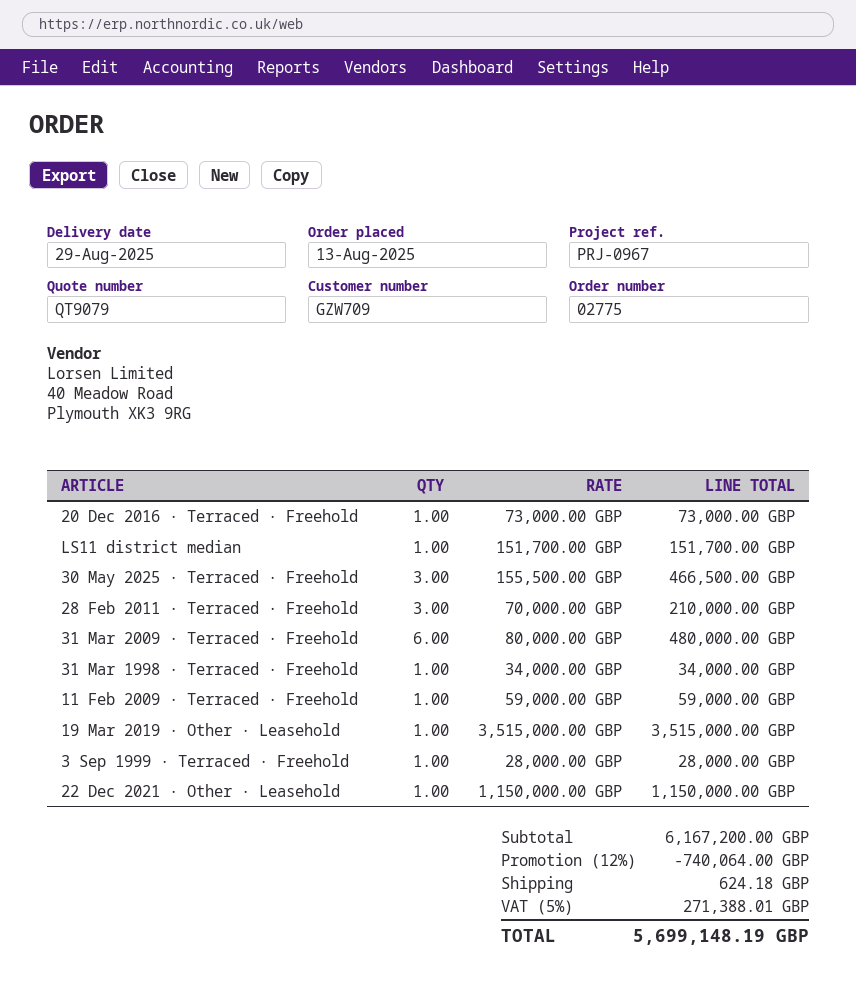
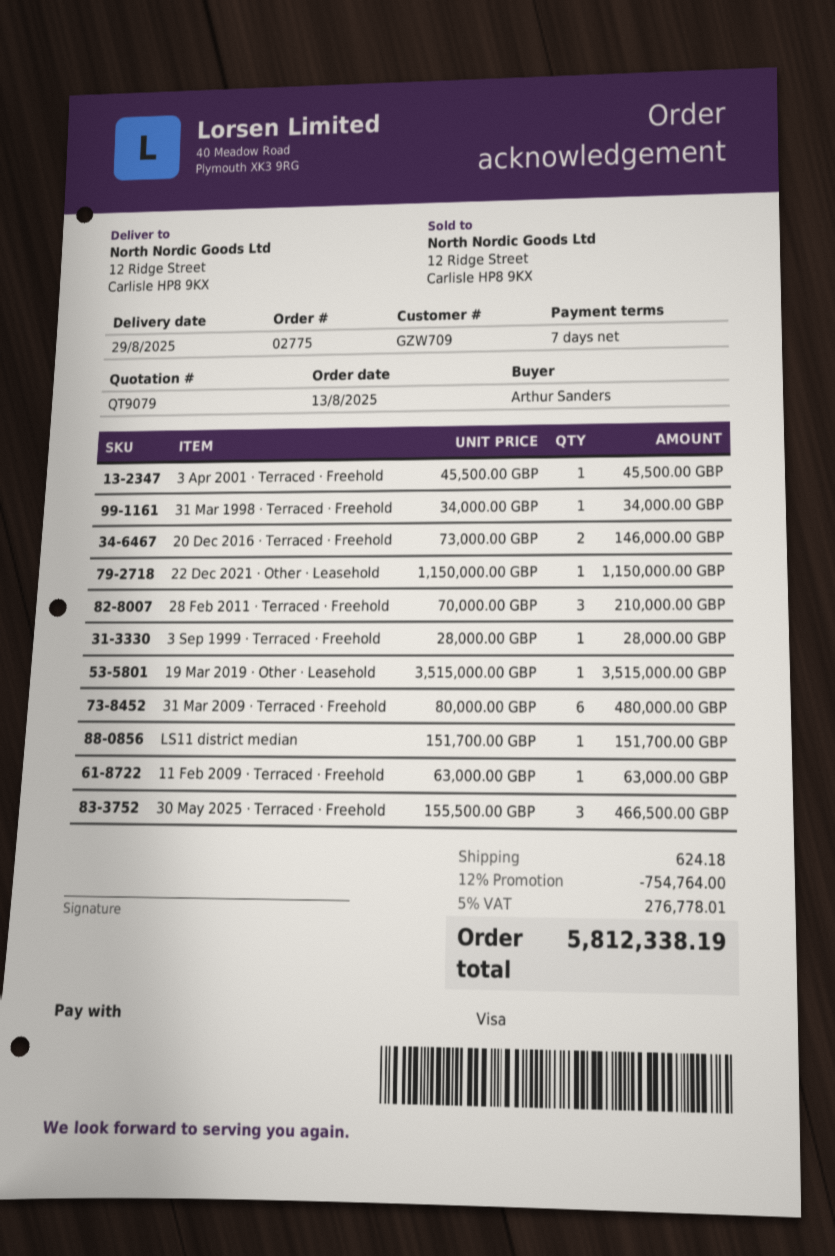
20 Dec 2016 · Terraced · Freehold: 1 x 73000.00 = 73000.00 -> 2 x 73000.00 = 146000.00
11 Feb 2009 · Terraced · Freehold: 1 x 59000.00 = 59000.00 -> 1 x 63000.00 = 63000.00
3 Apr 2001 · Terraced · Freehold: none -> 1 x 45500.00 = 45500.00
discount: 12% = 740064.00 -> 12% = 754764.00
tax: 5% = 271388.01 -> 5% = 276778.01
total: 5699148.19 -> 5812338.19

